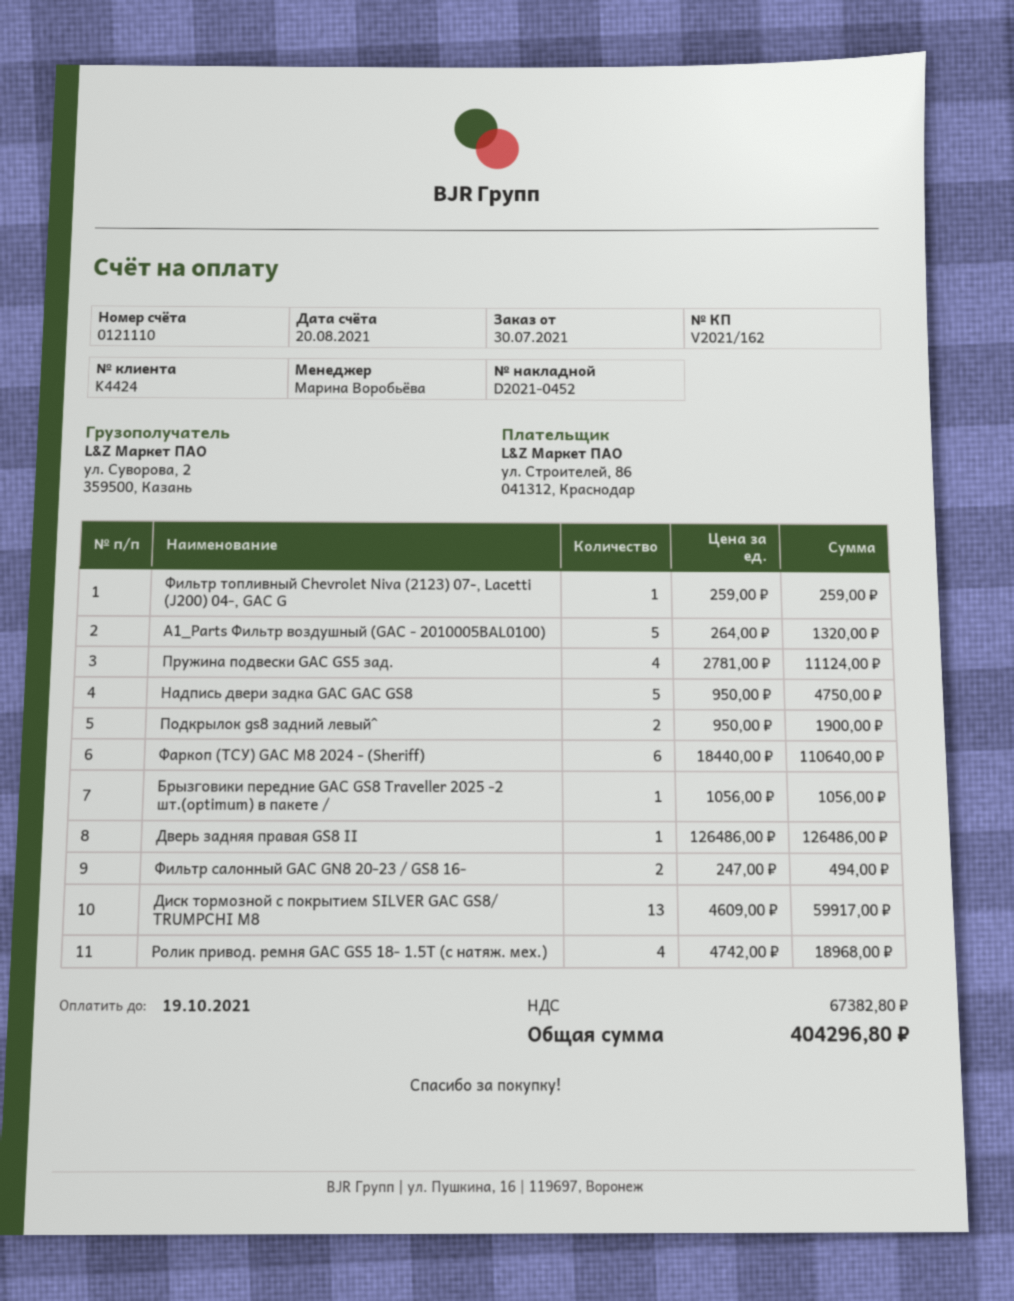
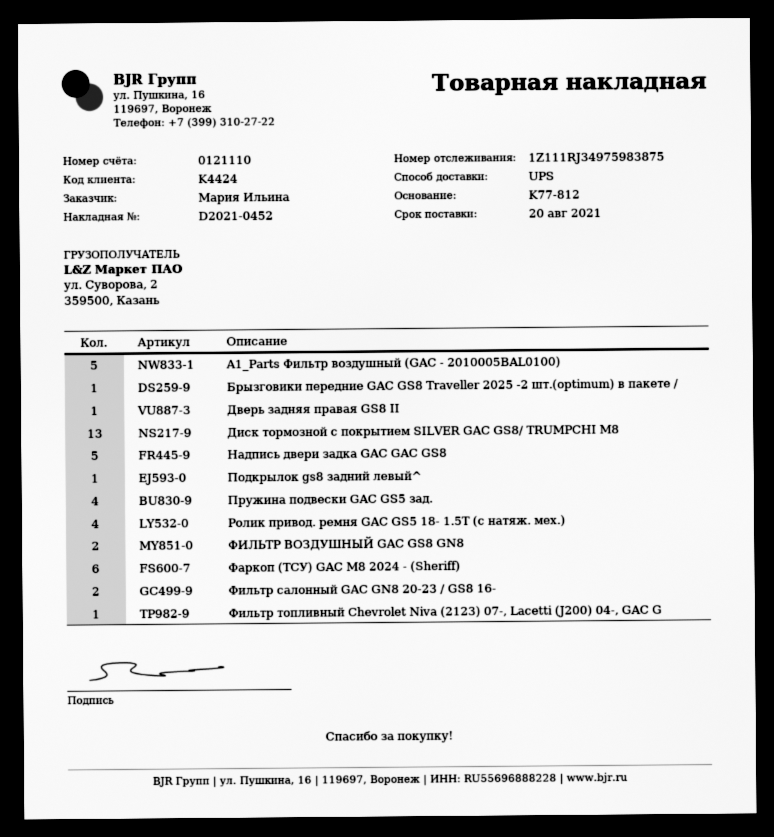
Подкрылок gs8 задний левый^: 2 -> 1
ФИЛЬТР ВОЗДУШНЫЙ GAC GS8 GN8: none -> 2

